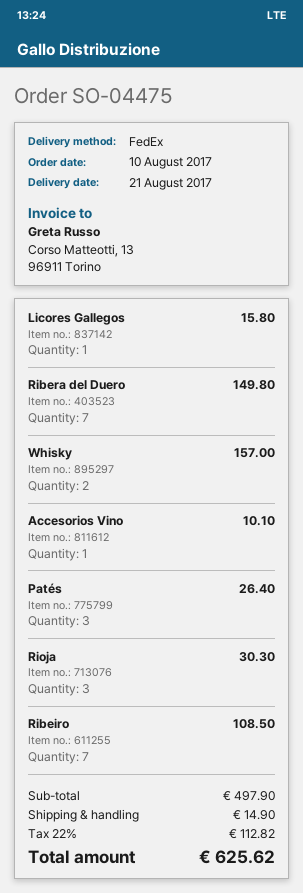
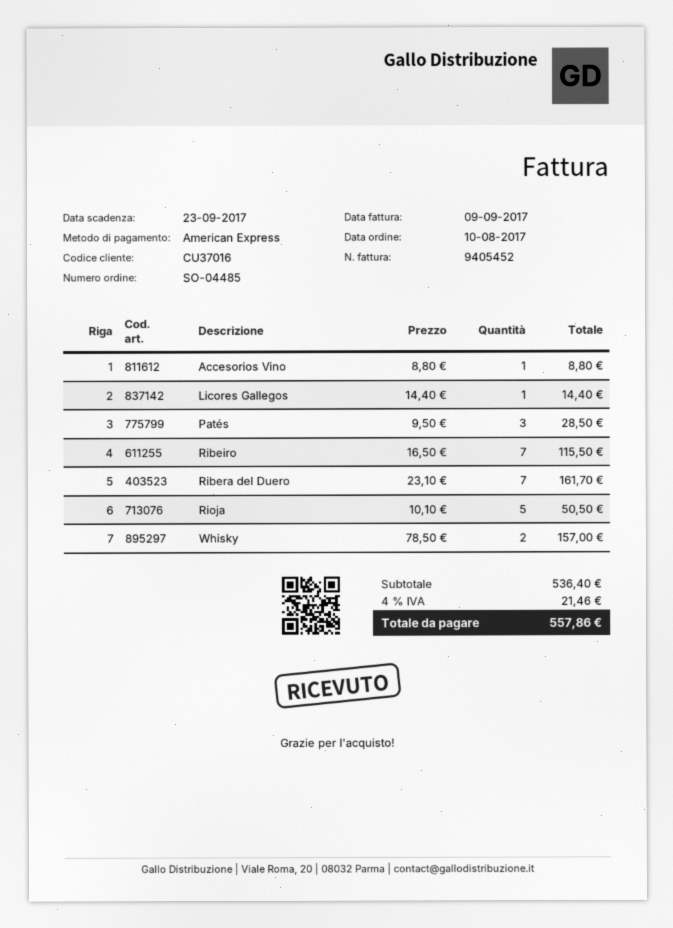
order number: SO-04475 -> SO-04485
Licores Gallegos: 1 for 15.80 -> 1 for 14.40
Ribera del Duero: 7 for 149.80 -> 7 for 161.70
Accesorios Vino: 1 for 10.10 -> 1 for 8.80
Patés: 3 for 26.40 -> 3 for 28.50
Rioja: 3 for 30.30 -> 5 for 50.50
Ribeiro: 7 for 108.50 -> 7 for 115.50
subtotal: 497.90 -> 536.40
shipping: 14.90 -> none
tax: 22% = 112.82 -> 4% = 21.46
total: 625.62 -> 557.86

